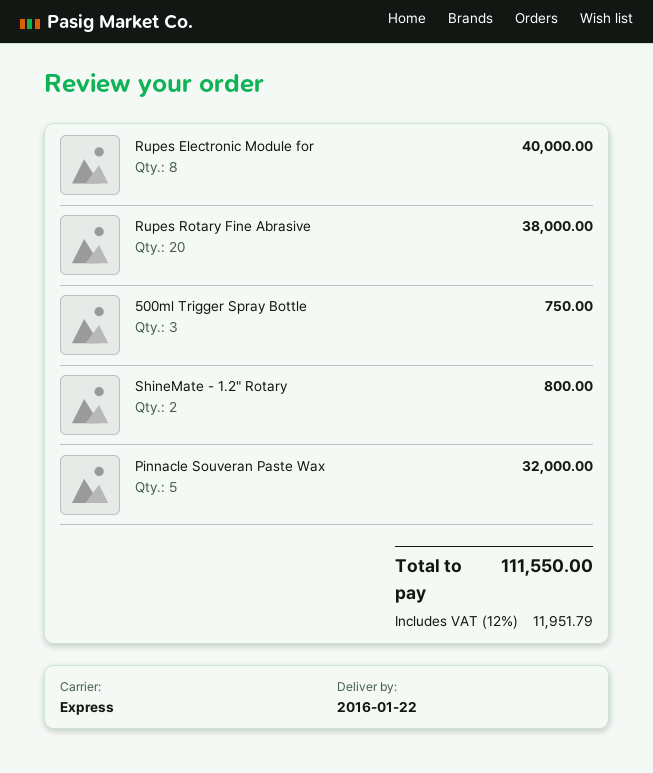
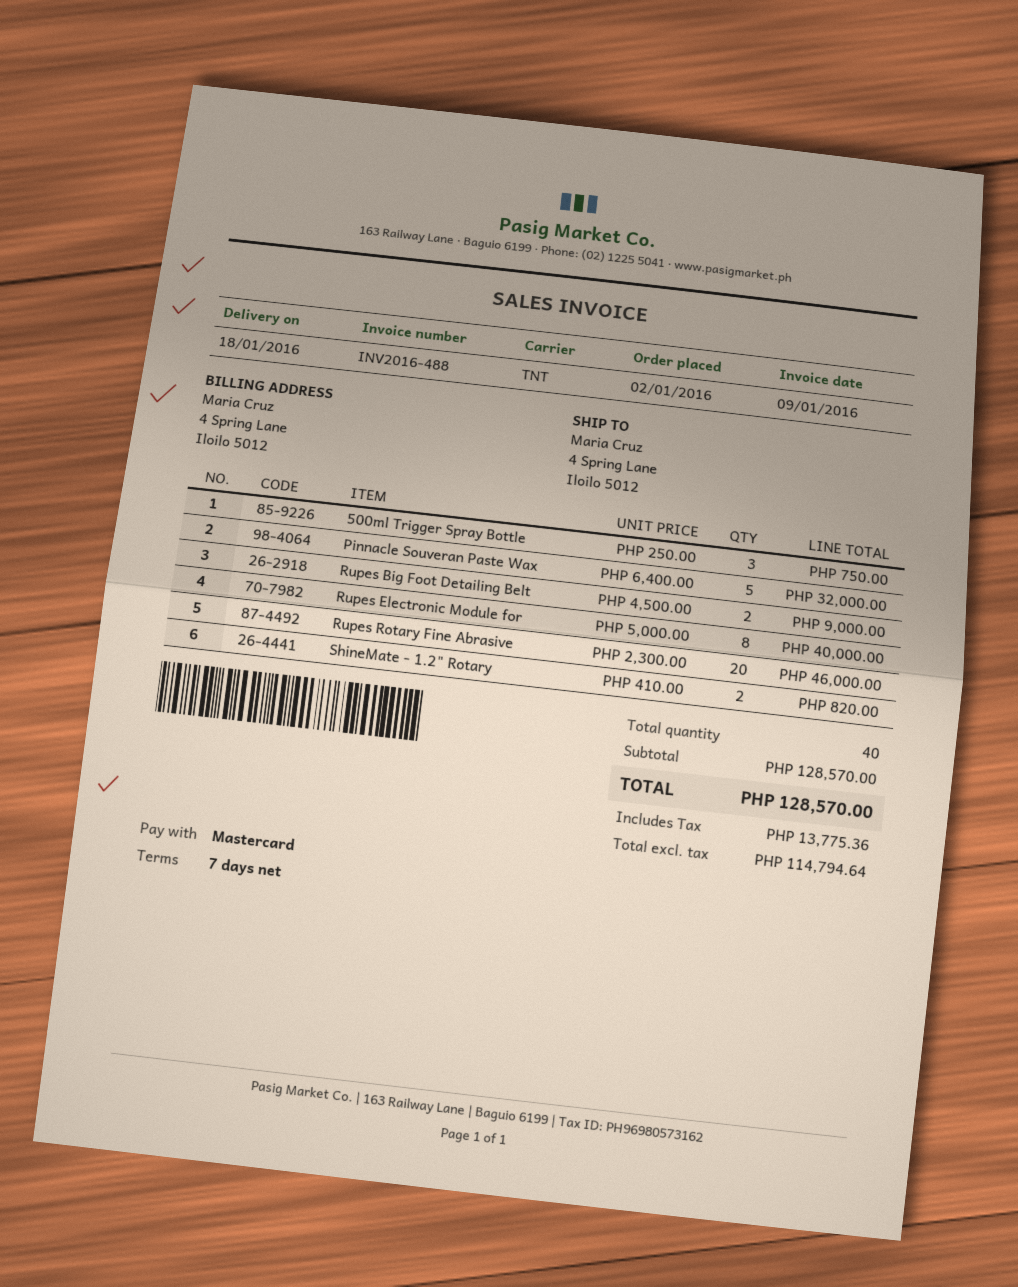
delivery date: 2016-01-22 -> 2016-01-18
shipping method: express -> TNT
Rupes Rotary Fine Abrasive: 20 for 38000.00 -> 20 for 46000.00
ShineMate - 1.2" Rotary: 2 for 800.00 -> 2 for 820.00
Rupes Big Foot Detailing Belt: none -> 2 for 9000.00
tax: 11951.79 -> 13775.36
total: 111550.00 -> 128570.00

